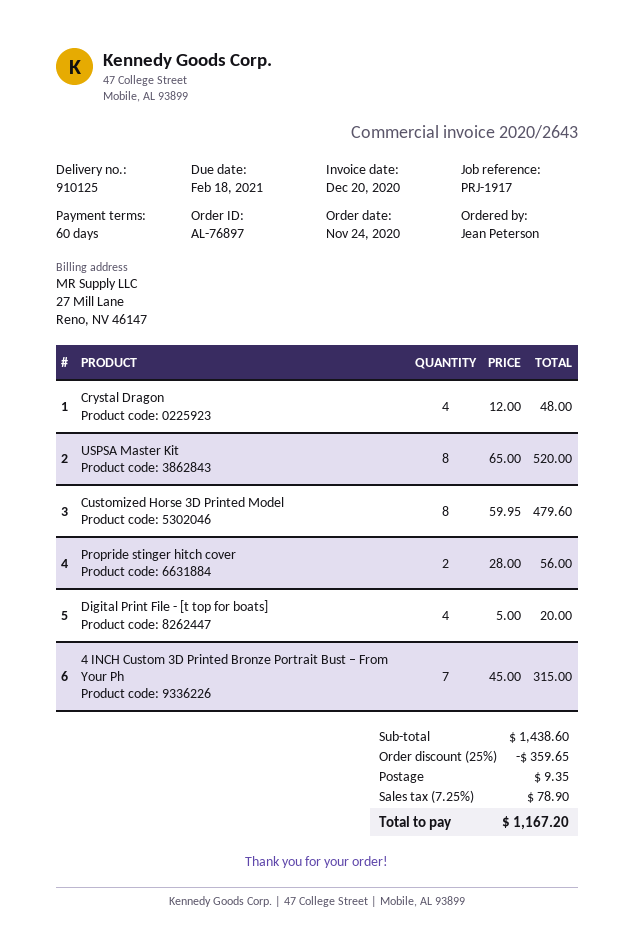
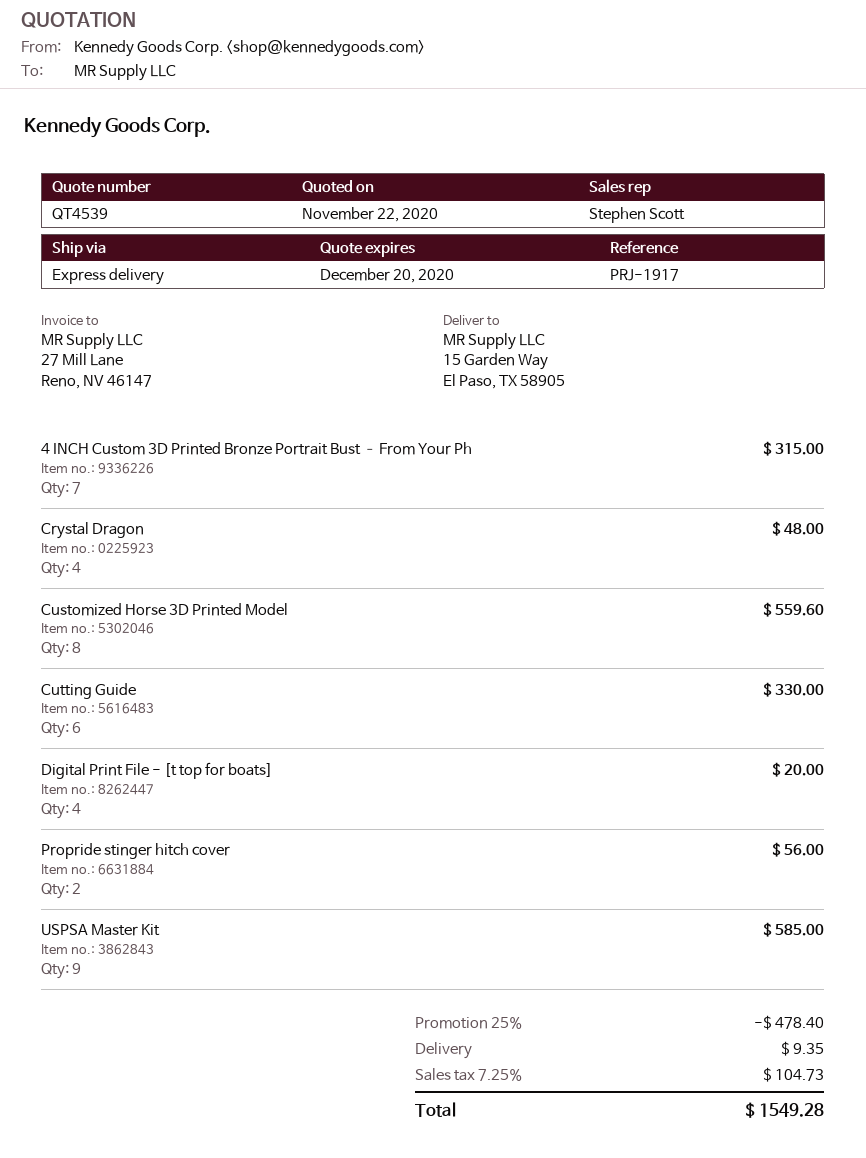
USPSA Master Kit: 8 for 520.00 -> 9 for 585.00
Customized Horse 3D Printed Model: 8 for 479.60 -> 8 for 559.60
Cutting Guide: none -> 6 for 330.00
discount: 25% = 359.65 -> 25% = 478.40
tax: 7.25% = 78.90 -> 7.25% = 104.73
total: 1167.20 -> 1549.28

